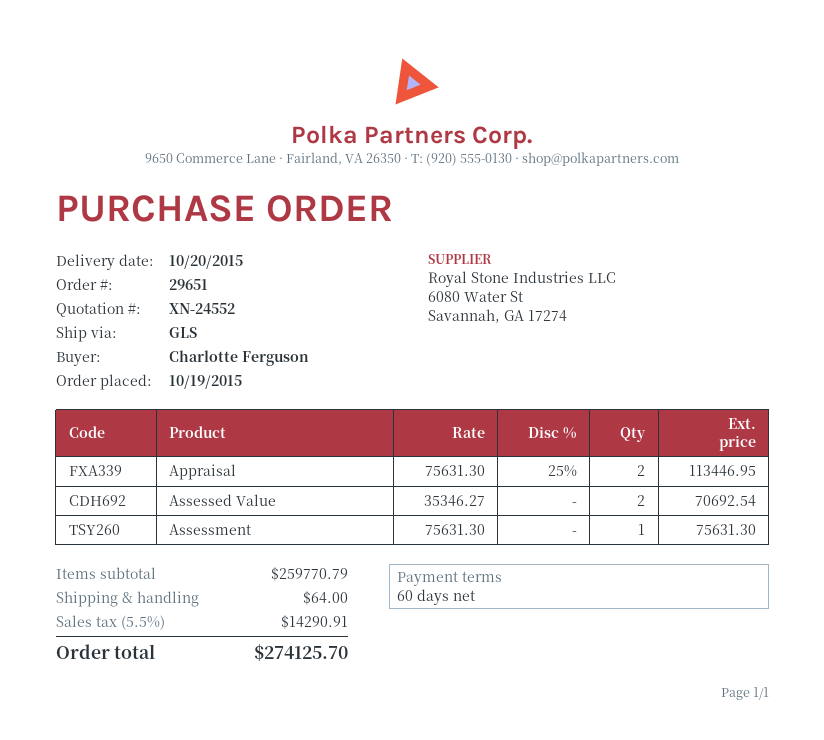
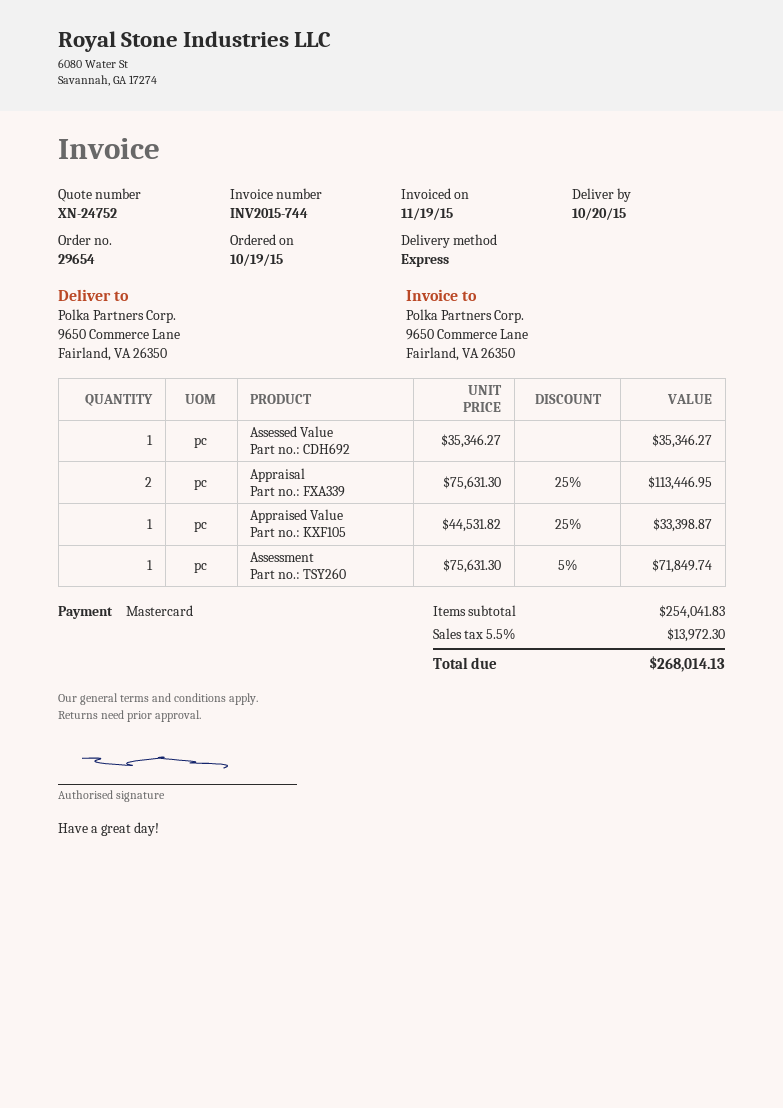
quote number: XN-24552 -> XN-24752
order number: 29651 -> 29654
shipping method: GLS -> express
Assessed Value: 2 x 35346.27 = 70692.54 -> 1 x 35346.27 = 35346.27
Assessment: 1 x 75631.30 = 75631.30 -> 1 x 75631.30 - 5% = 71849.74
Appraised Value: none -> 1 x 44531.82 - 25% = 33398.87
subtotal: 259770.79 -> 254041.83
shipping: 64.00 -> none
tax: 5.5% = 14290.91 -> 5.5% = 13972.30
total: 274125.70 -> 268014.13

